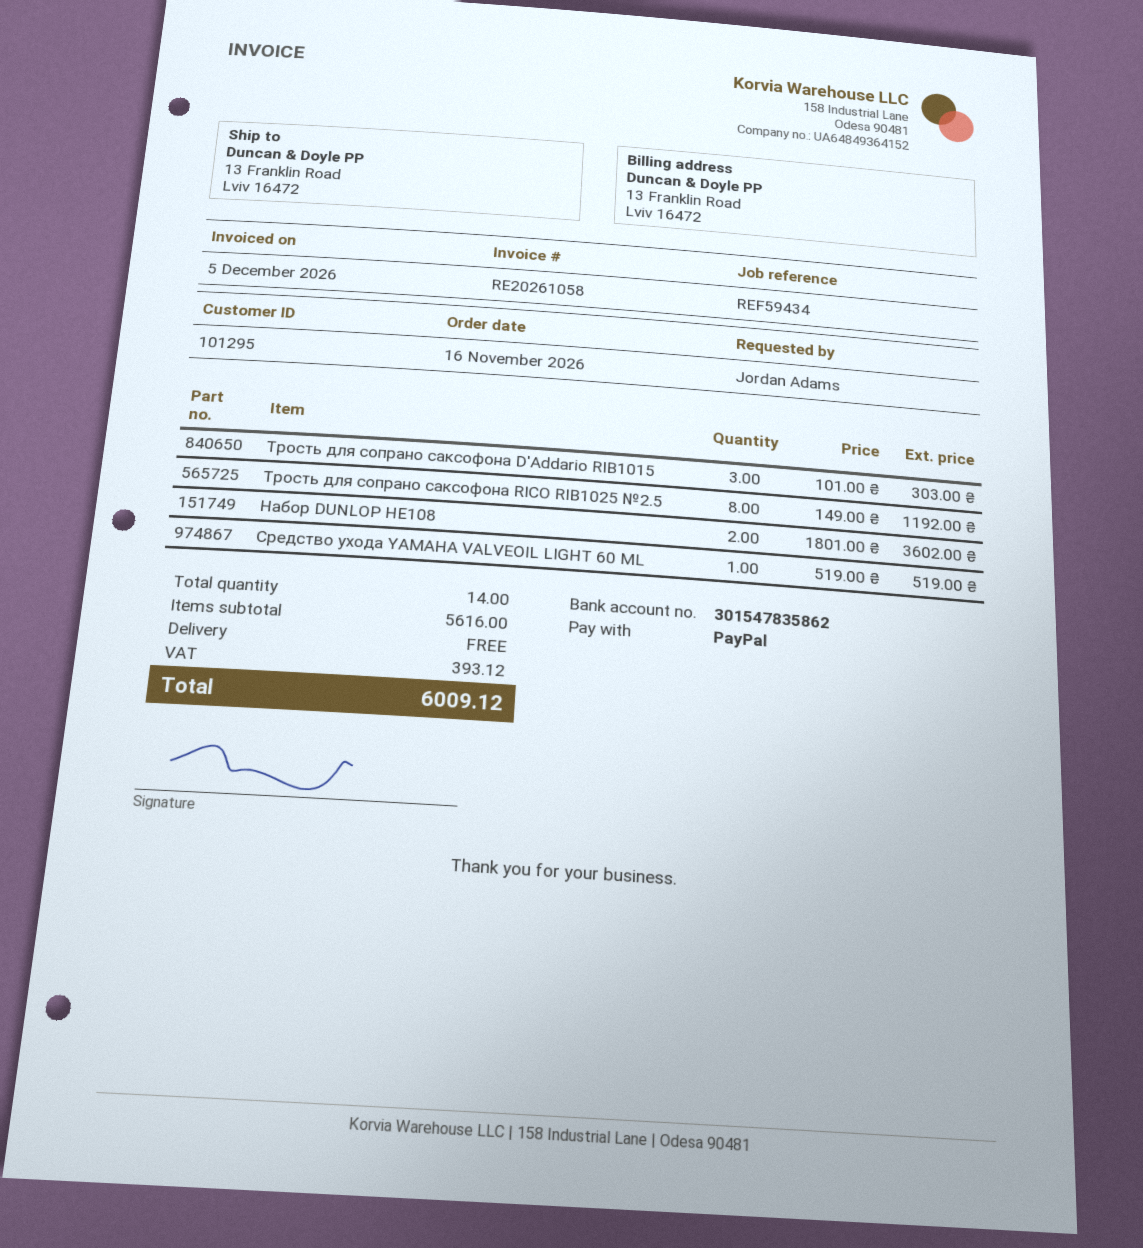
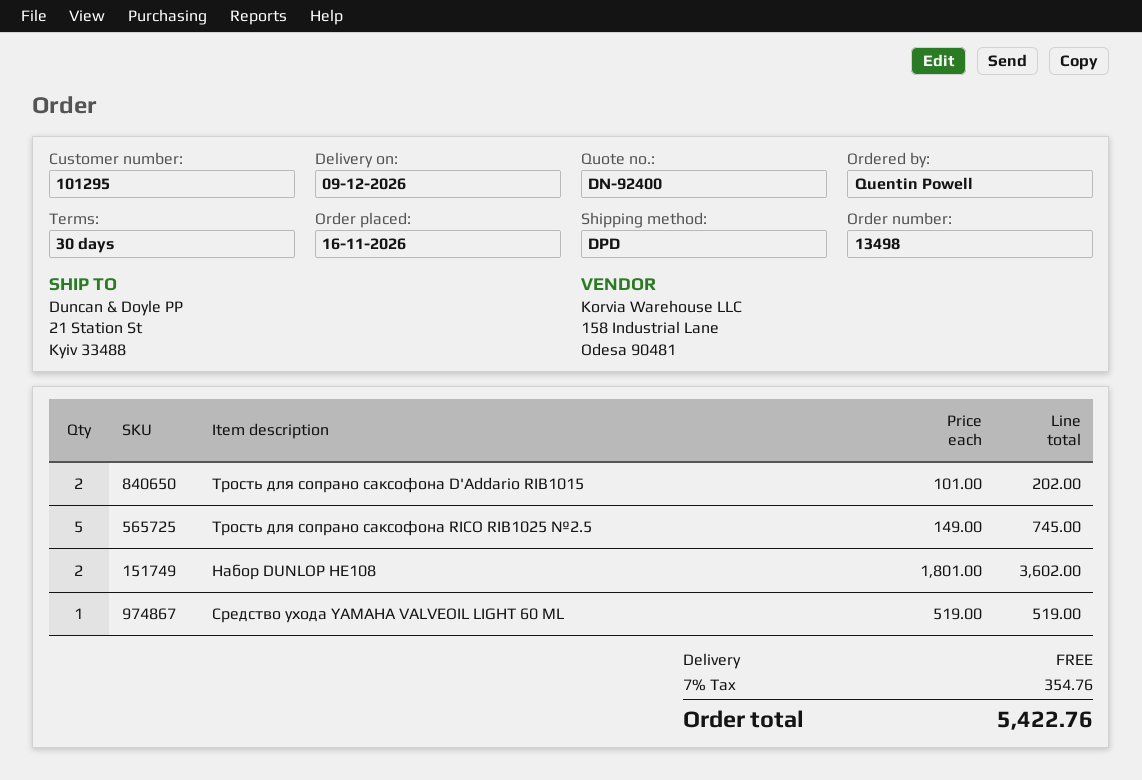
ordered by: Jordan Adams -> Quentin Powell
ship to: 13 Franklin Road, Lviv 16472 -> 21 Station St, Kyiv 33488
Трость для сопрано саксофона D'Addario RIB1015: 3 x 101.00 = 303.00 -> 2 x 101.00 = 202.00
Трость для сопрано саксофона RICO RIB1025 №2.5: 8 x 149.00 = 1192.00 -> 5 x 149.00 = 745.00
tax: 393.12 -> 354.76
total: 6009.12 -> 5422.76

